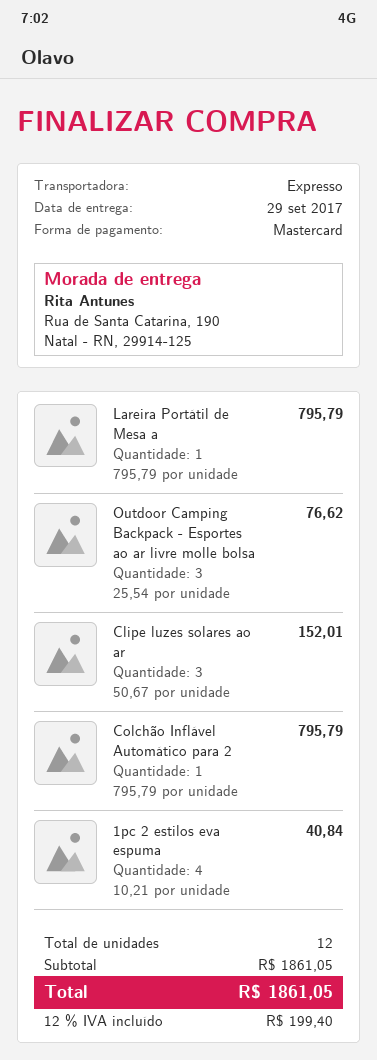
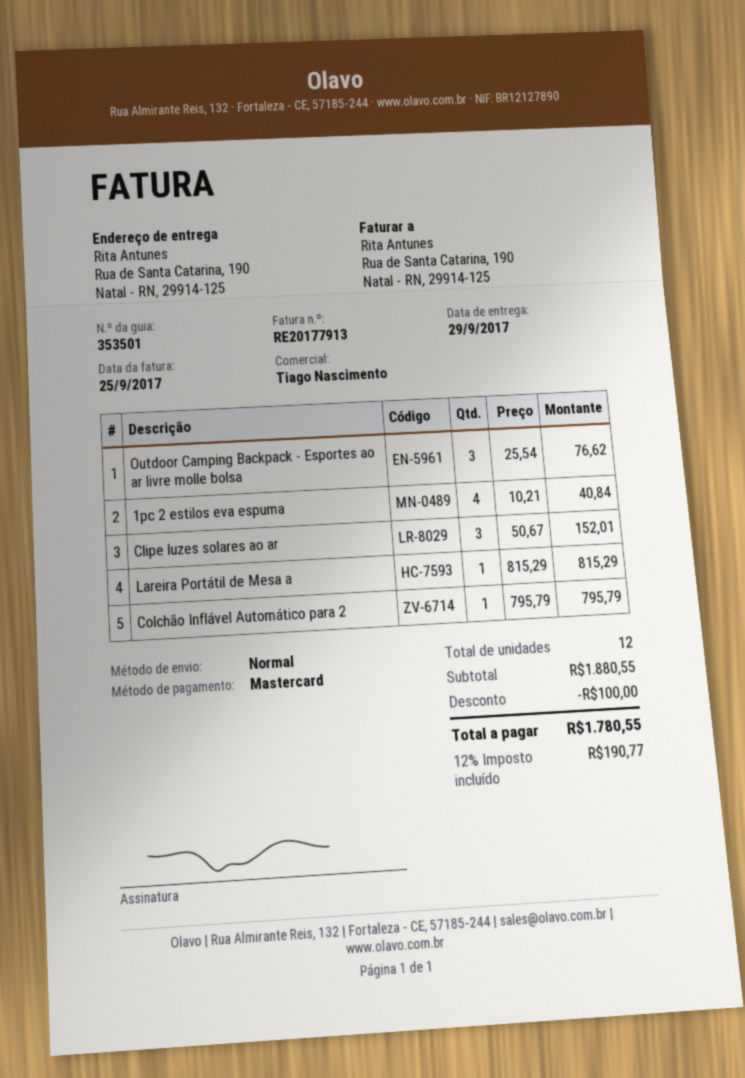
shipping method: express -> standard
Lareira Portátil de Mesa a: 1 x 795.79 = 795.79 -> 1 x 815.29 = 815.29
subtotal: 1861.05 -> 1880.55
discount: none -> 100.00
tax: 12% = 199.40 -> 12% = 190.77
total: 1861.05 -> 1780.55

